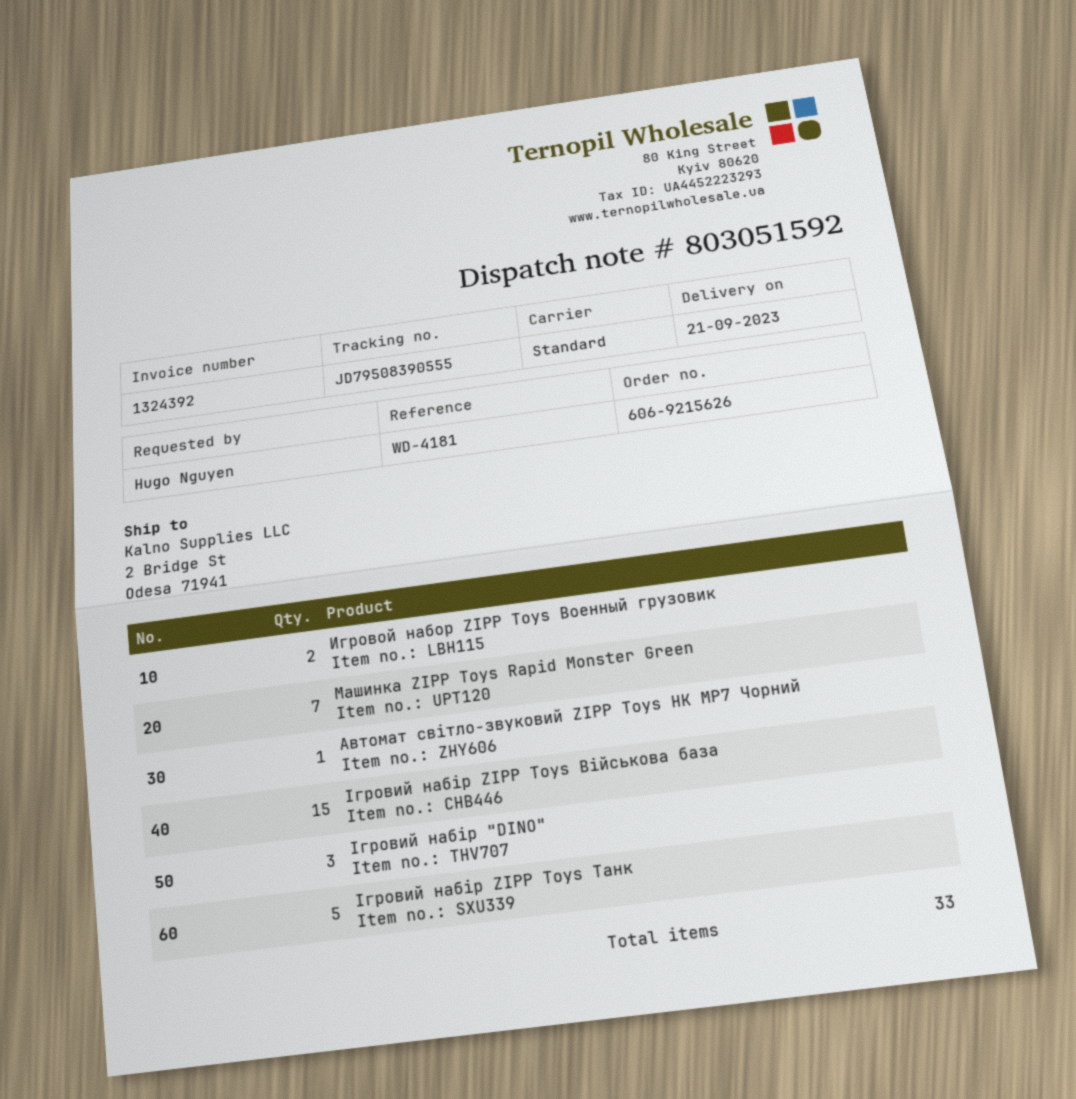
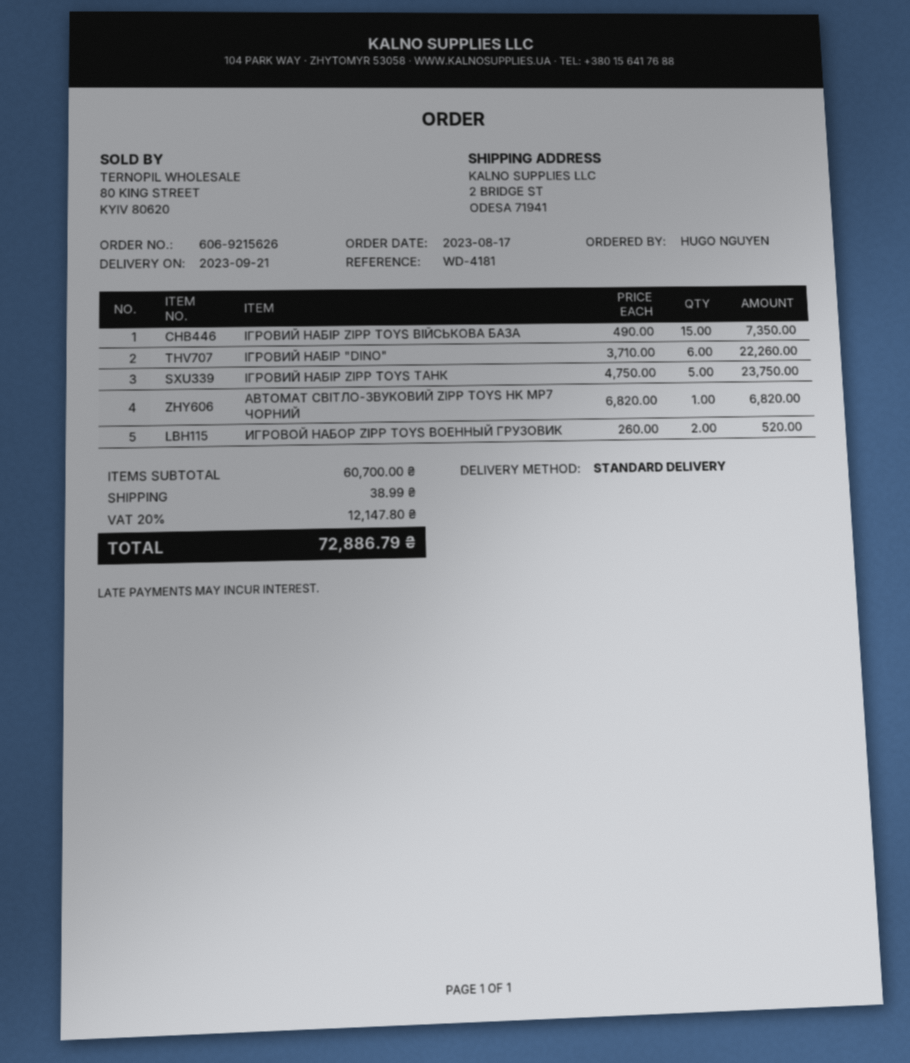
Машинка ZIPP Toys Rapid Monster Green: 7 -> none
Ігровий набір "DINO": 3 -> 6

